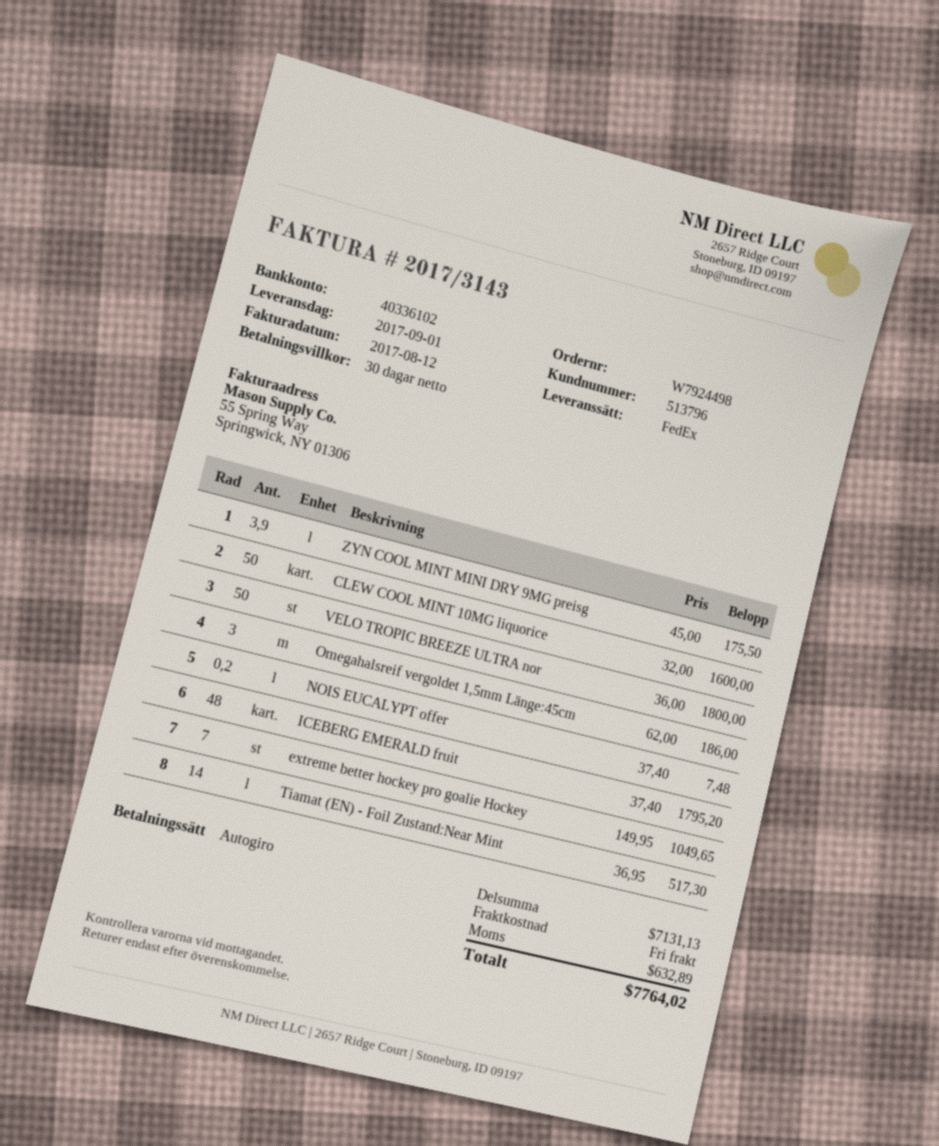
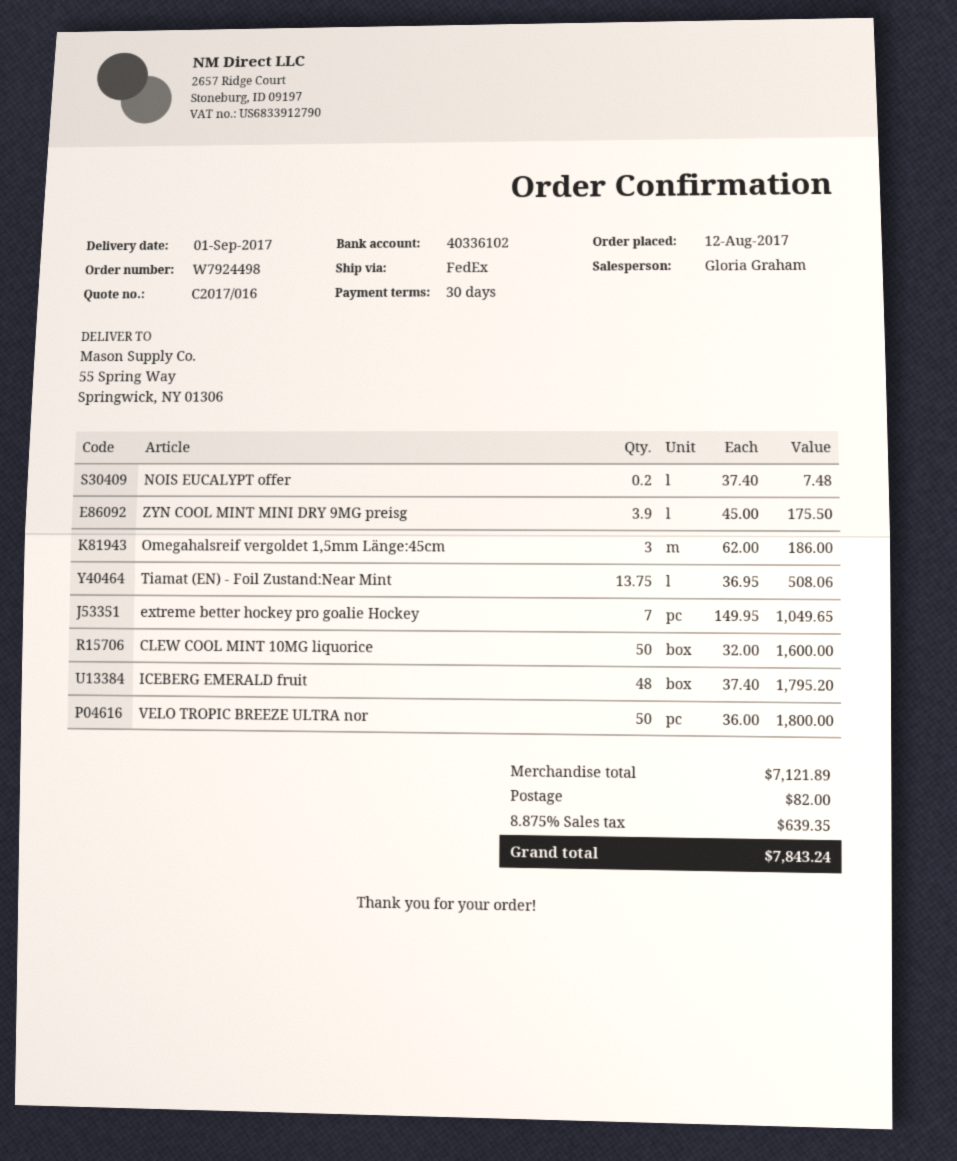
Tiamat (EN) - Foil Zustand:Near Mint: 14 x 36.95 = 517.30 -> 13.75 x 36.95 = 508.06
subtotal: 7131.13 -> 7121.89
shipping: 0.00 -> 82.00
tax: 632.89 -> 639.35
total: 7764.02 -> 7843.24

